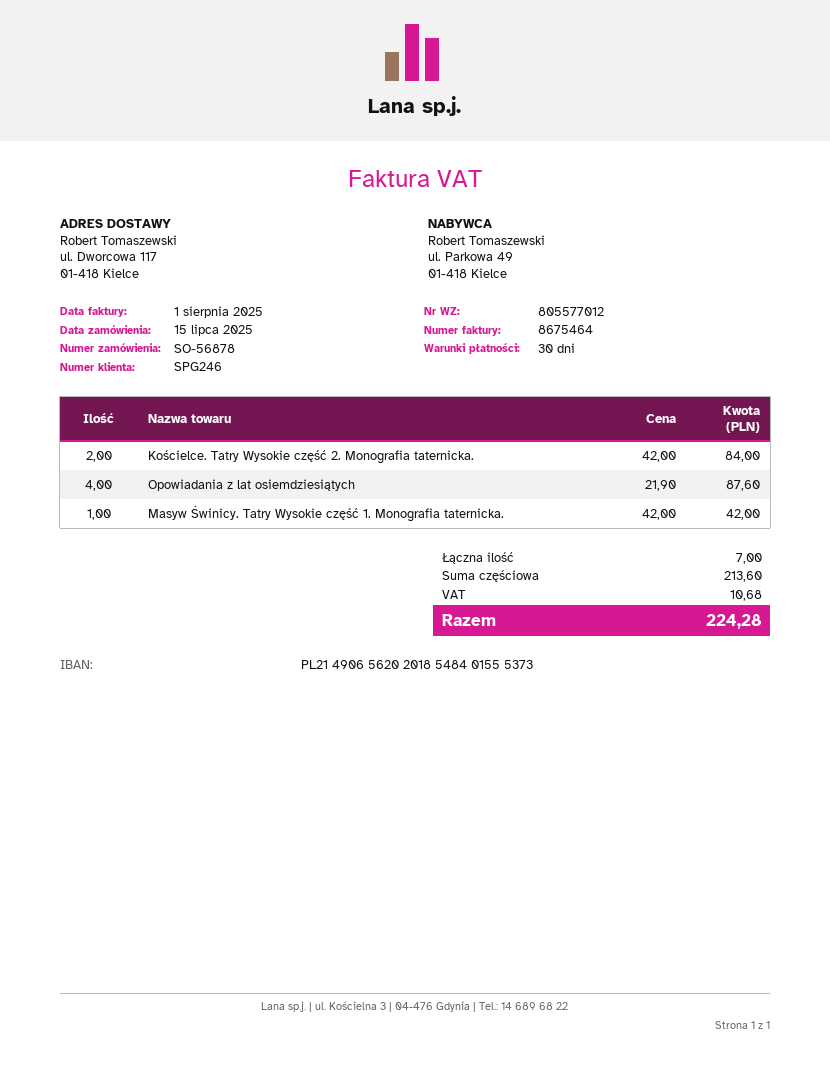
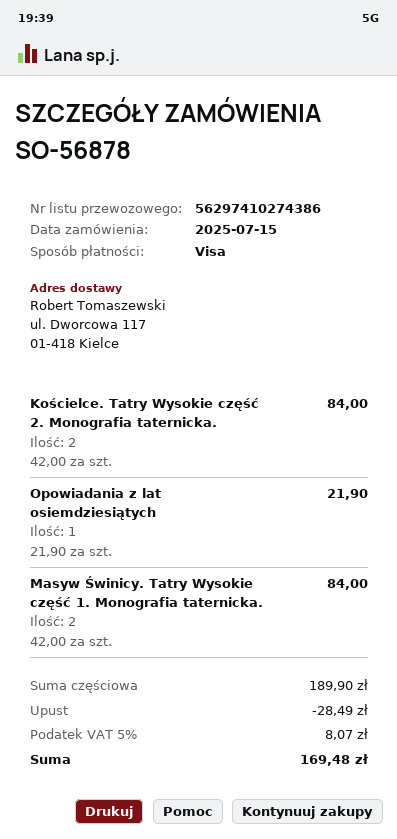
Opowiadania z lat osiemdziesiątych: 4 x 21.90 = 87.60 -> 1 x 21.90 = 21.90
Masyw Świnicy. Tatry Wysokie część 1. Monografia taternicka.: 1 x 42.00 = 42.00 -> 2 x 42.00 = 84.00
subtotal: 213.60 -> 189.90
discount: none -> 28.49
tax: 10.68 -> 8.07
total: 224.28 -> 169.48

